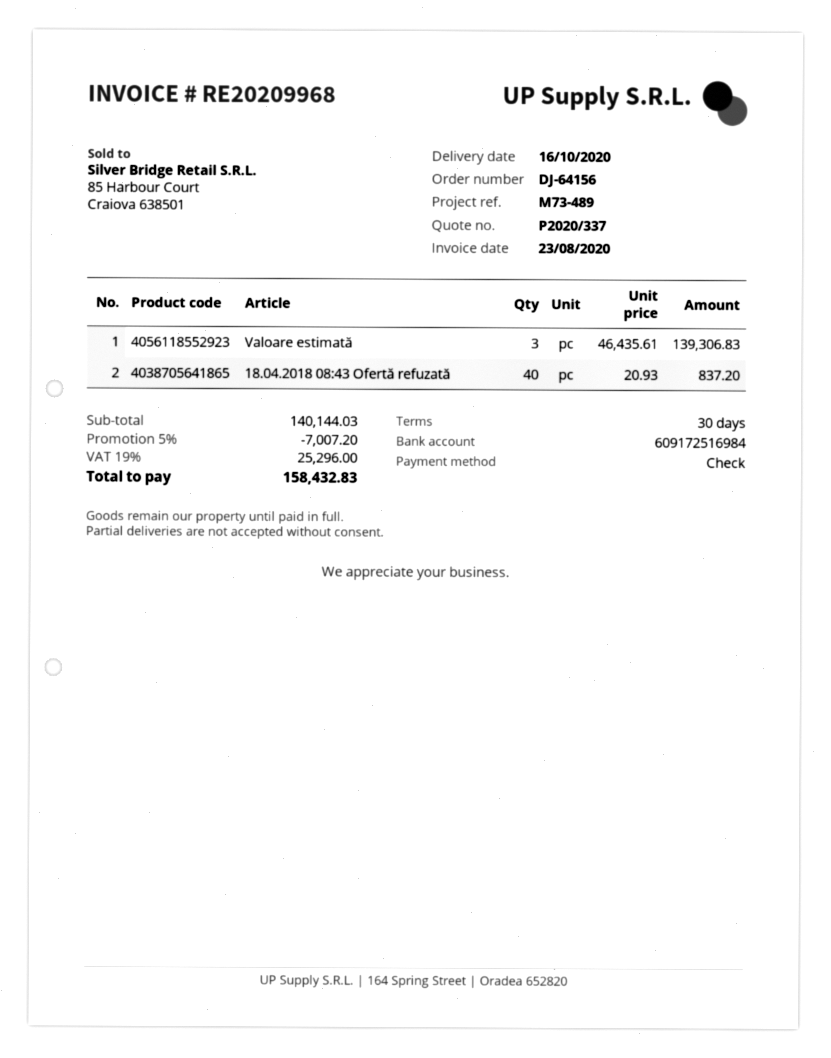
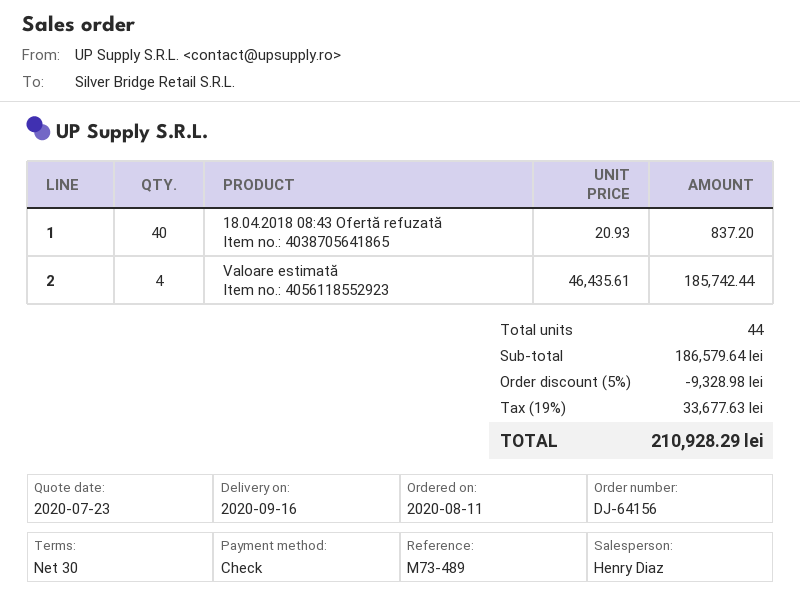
delivery date: 2020-10-16 -> 2020-09-16
Valoare estimată: 3 x 46435.61 = 139306.83 -> 4 x 46435.61 = 185742.44
subtotal: 140144.03 -> 186579.64
discount: 5% = 7007.20 -> 5% = 9328.98
tax: 19% = 25296.00 -> 19% = 33677.63
total: 158432.83 -> 210928.29

